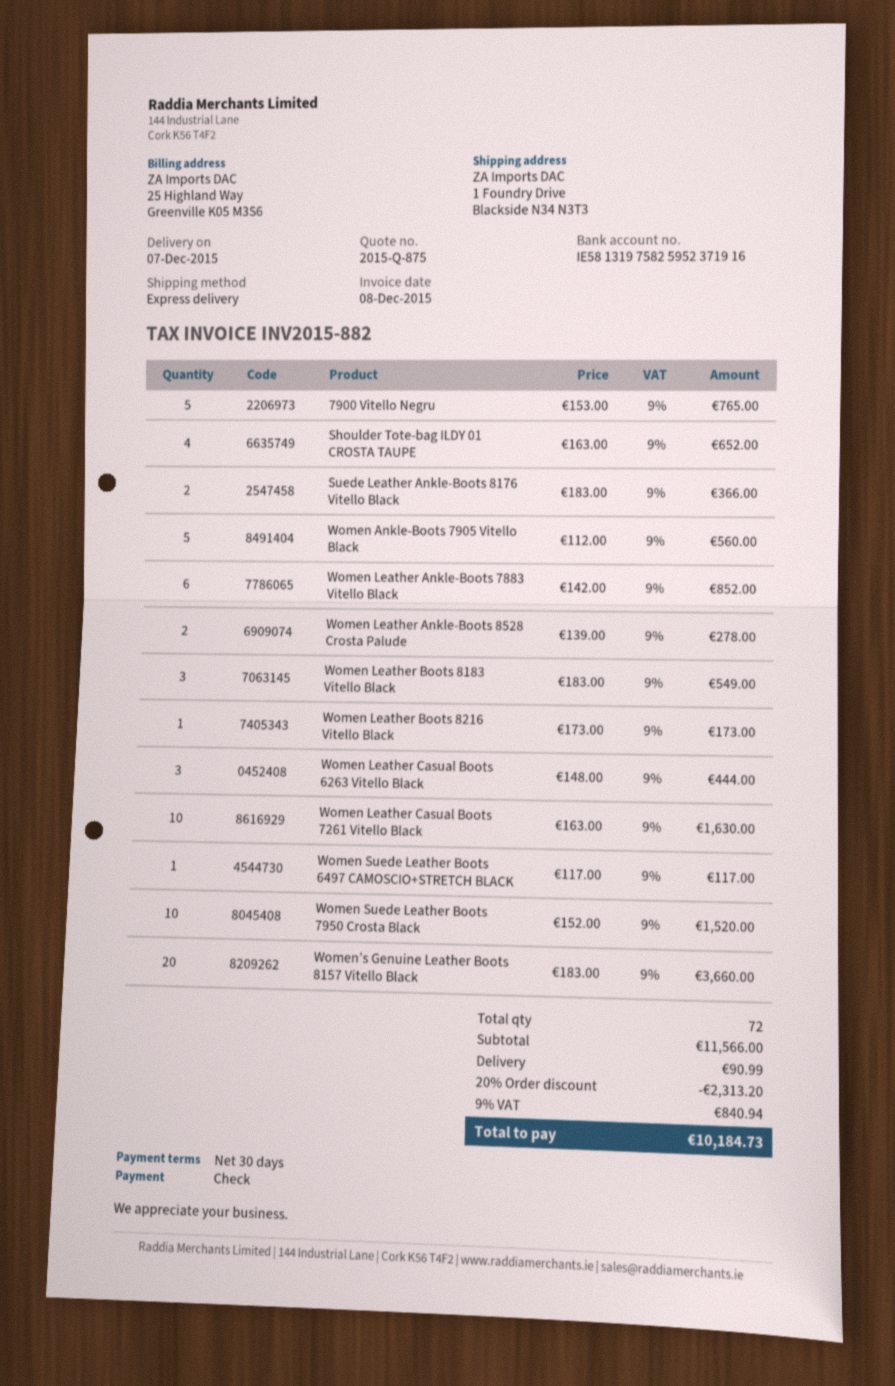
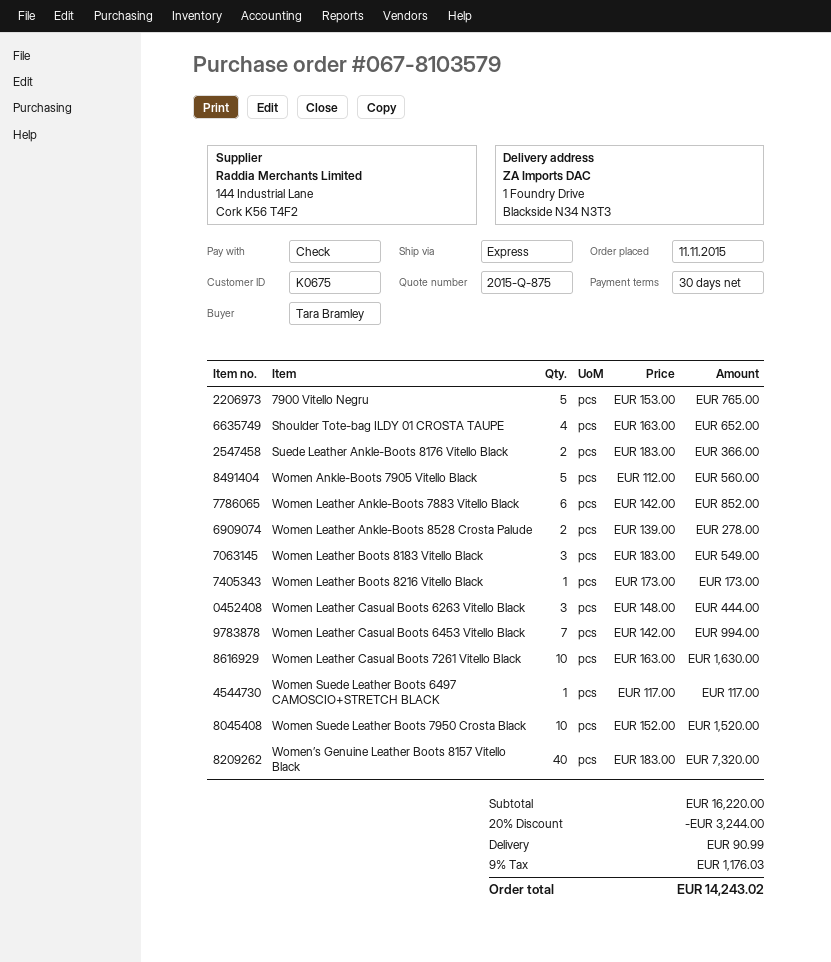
Women’s Genuine Leather Boots 8157 Vitello Black: 20 x 183.00 = 3660.00 -> 40 x 183.00 = 7320.00
Women Leather Casual Boots 6453 Vitello Black: none -> 7 x 142.00 = 994.00
subtotal: 11566.00 -> 16220.00
discount: 20% = 2313.20 -> 20% = 3244.00
tax: 9% = 840.94 -> 9% = 1176.03
total: 10184.73 -> 14243.02

